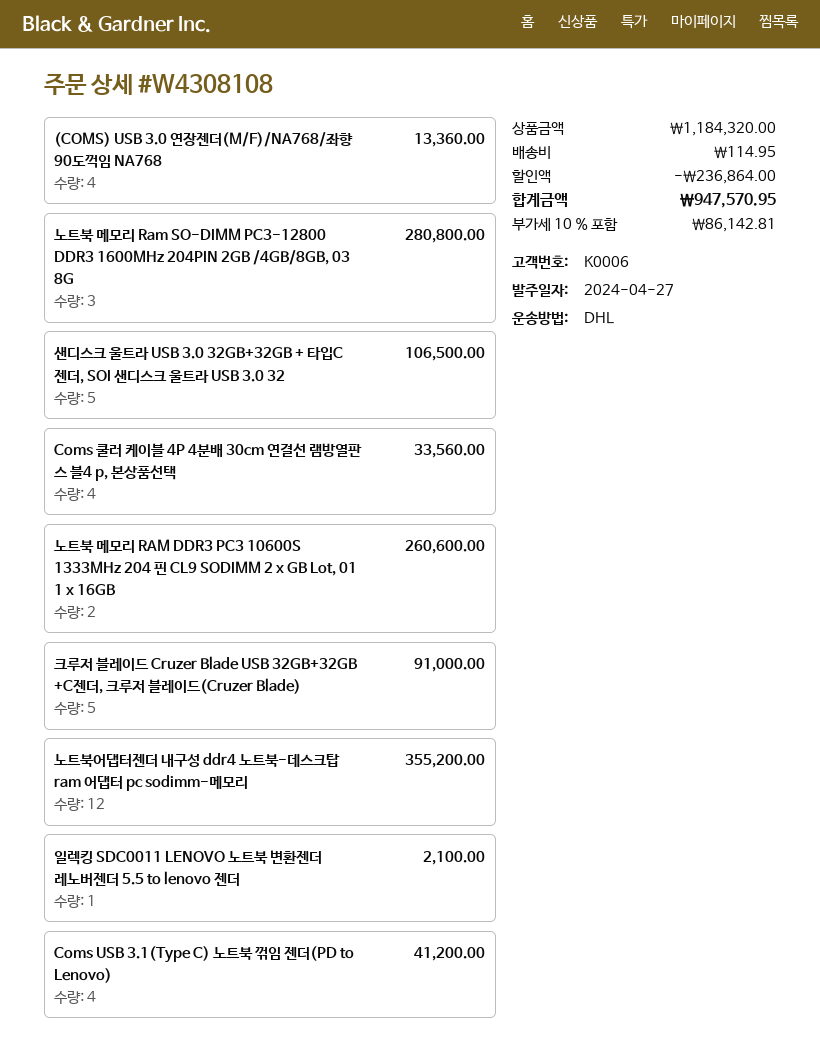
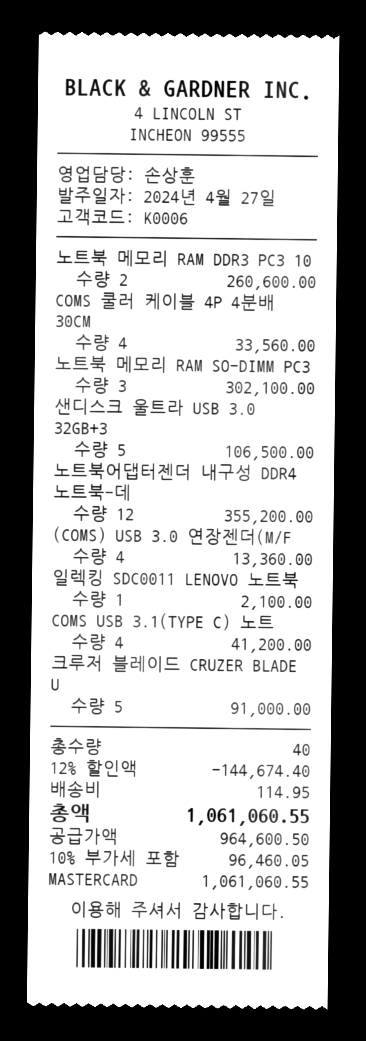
노트북 메모리 Ram SO-DIMM PC3-12800 DDR3 1600MHz 204PIN 2GB /4GB/8GB, 03 8G: 3 for 280800.00 -> 3 for 302100.00
discount: 236864.00 -> 144674.40
tax: 10% = 86142.81 -> 10% = 96460.05
total: 947570.95 -> 1061060.55

